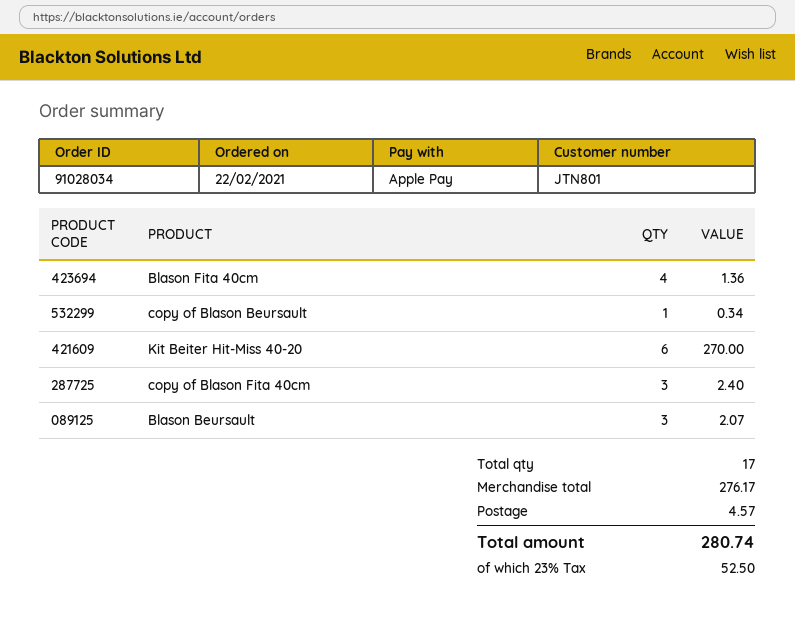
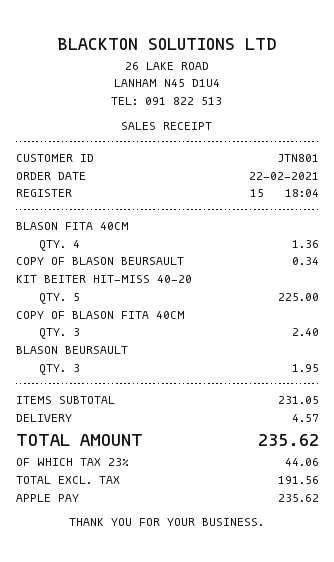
Kit Beiter Hit-Miss 40-20: 6 for 270.00 -> 5 for 225.00
Blason Beursault: 3 for 2.07 -> 3 for 1.95
subtotal: 276.17 -> 231.05
tax: 23% = 52.50 -> 23% = 44.06
total: 280.74 -> 235.62

